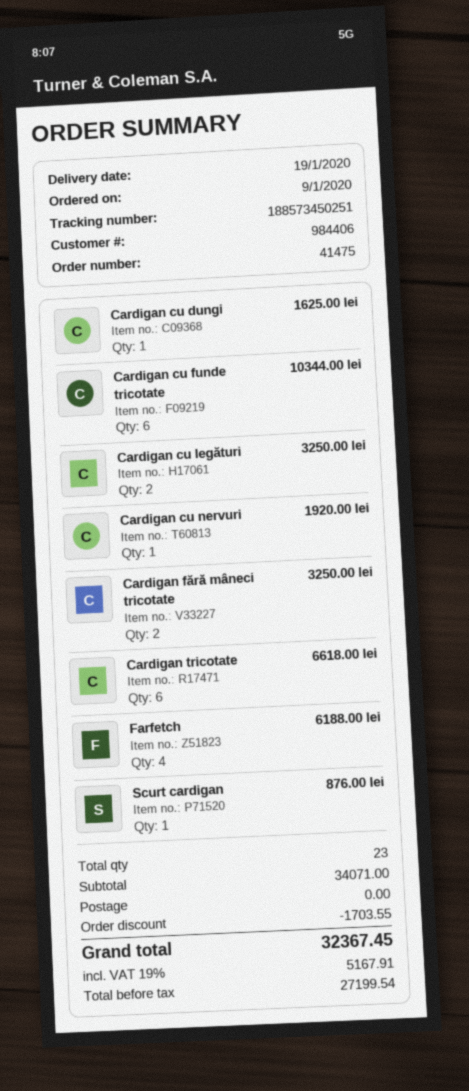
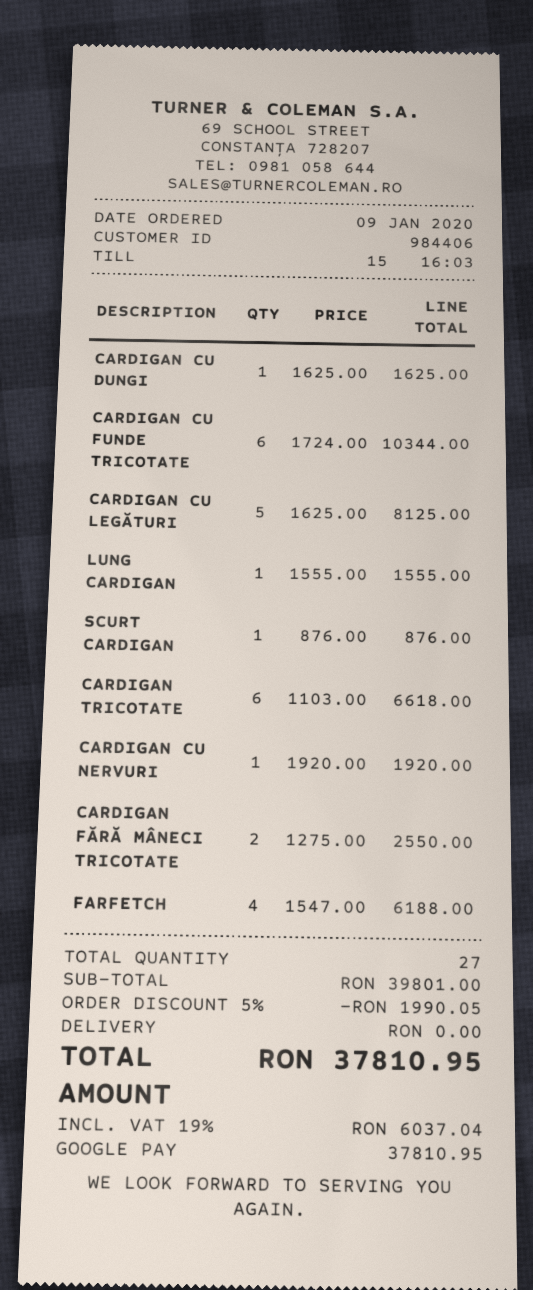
Cardigan cu legături: 2 for 3250.00 -> 5 for 8125.00
Cardigan fără mâneci tricotate: 2 for 3250.00 -> 2 for 2550.00
LUNG CARDIGAN: none -> 1 for 1555.00
total quantity: 23 -> 27
subtotal: 34071.00 -> 39801.00
discount: 1703.55 -> 1990.05
tax: 19% = 5167.91 -> 19% = 6037.04
total: 32367.45 -> 37810.95

